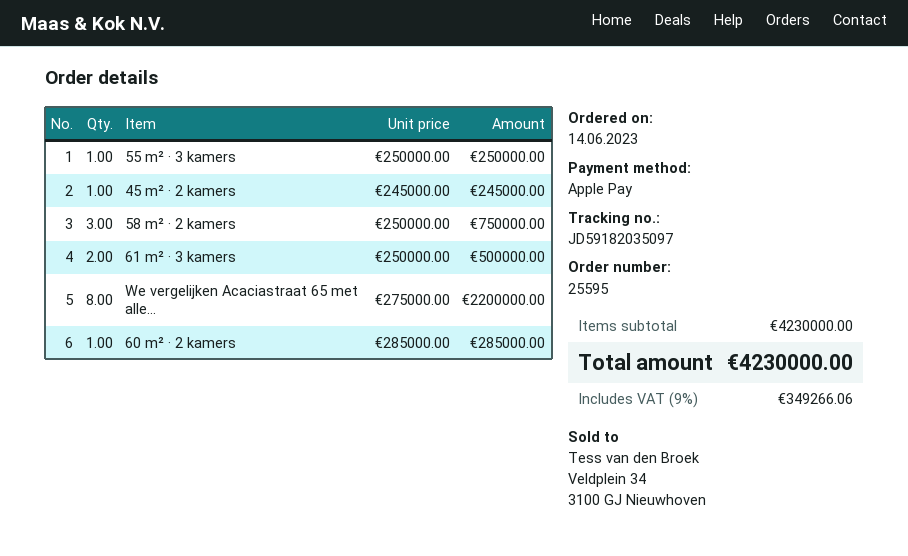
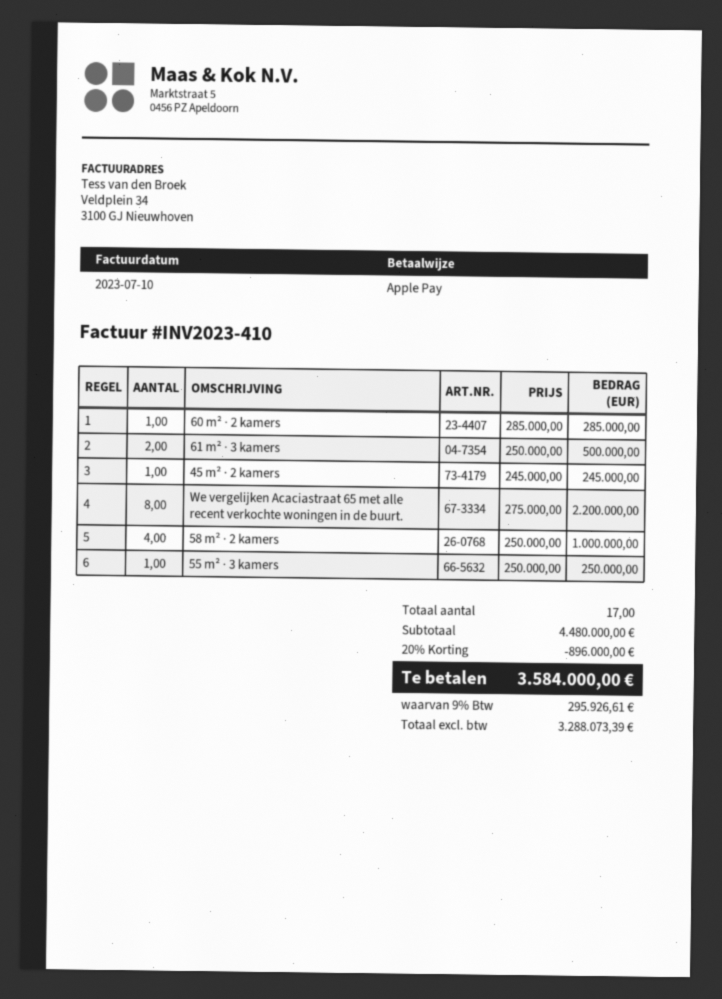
58 m² · 2 kamers: 3 x 250000.00 = 750000.00 -> 4 x 250000.00 = 1000000.00
subtotal: 4230000.00 -> 4480000.00
discount: none -> 20% = 896000.00
tax: 9% = 349266.06 -> 9% = 295926.61
total: 4230000.00 -> 3584000.00

